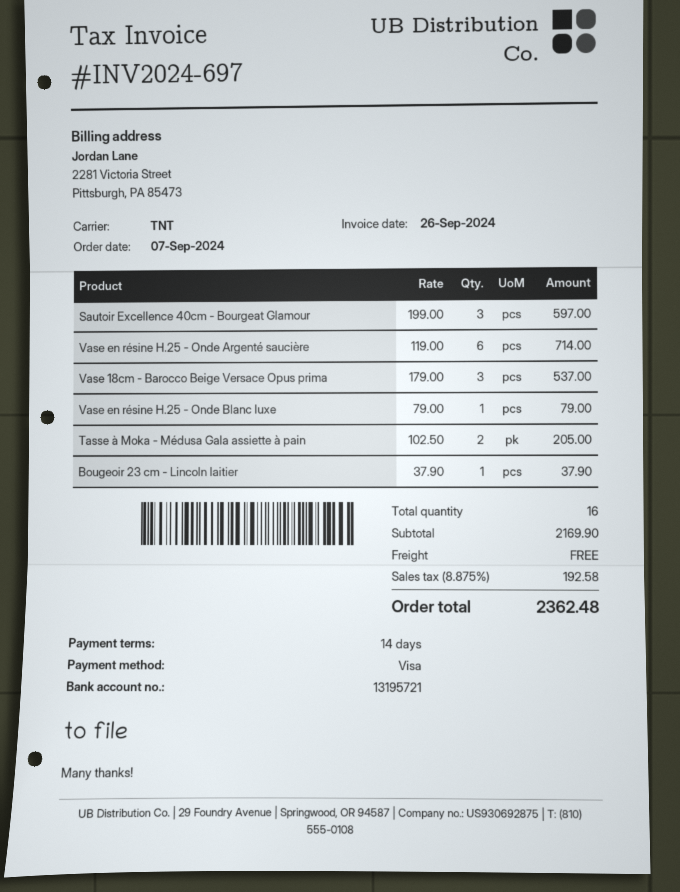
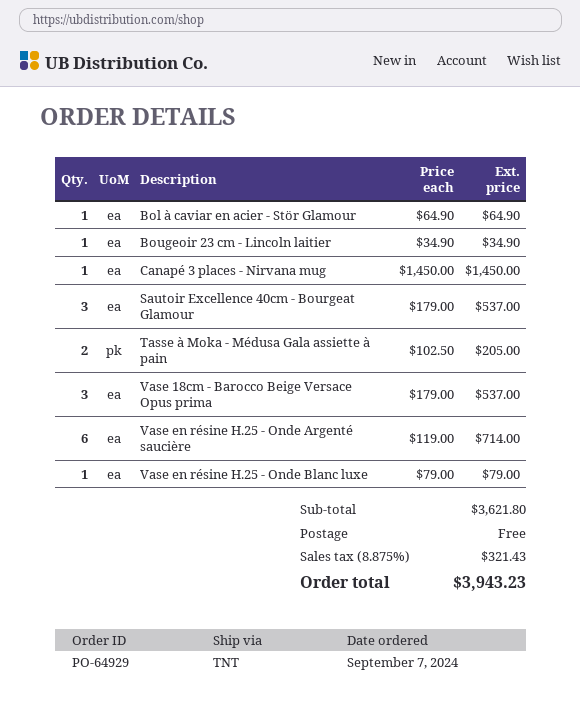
Sautoir Excellence 40cm - Bourgeat Glamour: 3 x 199.00 = 597.00 -> 3 x 179.00 = 537.00
Bougeoir 23 cm - Lincoln laitier: 1 x 37.90 = 37.90 -> 1 x 34.90 = 34.90
Bol à caviar en acier - Stör Glamour: none -> 1 x 64.90 = 64.90
Canapé 3 places - Nirvana mug: none -> 1 x 1450.00 = 1450.00
subtotal: 2169.90 -> 3621.80
tax: 8.875% = 192.58 -> 8.875% = 321.43
total: 2362.48 -> 3943.23

